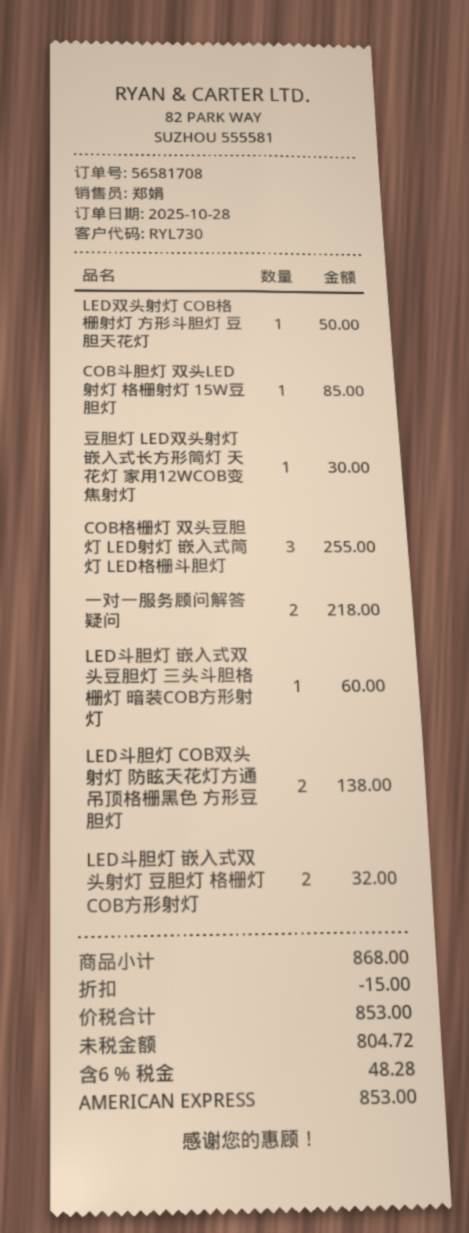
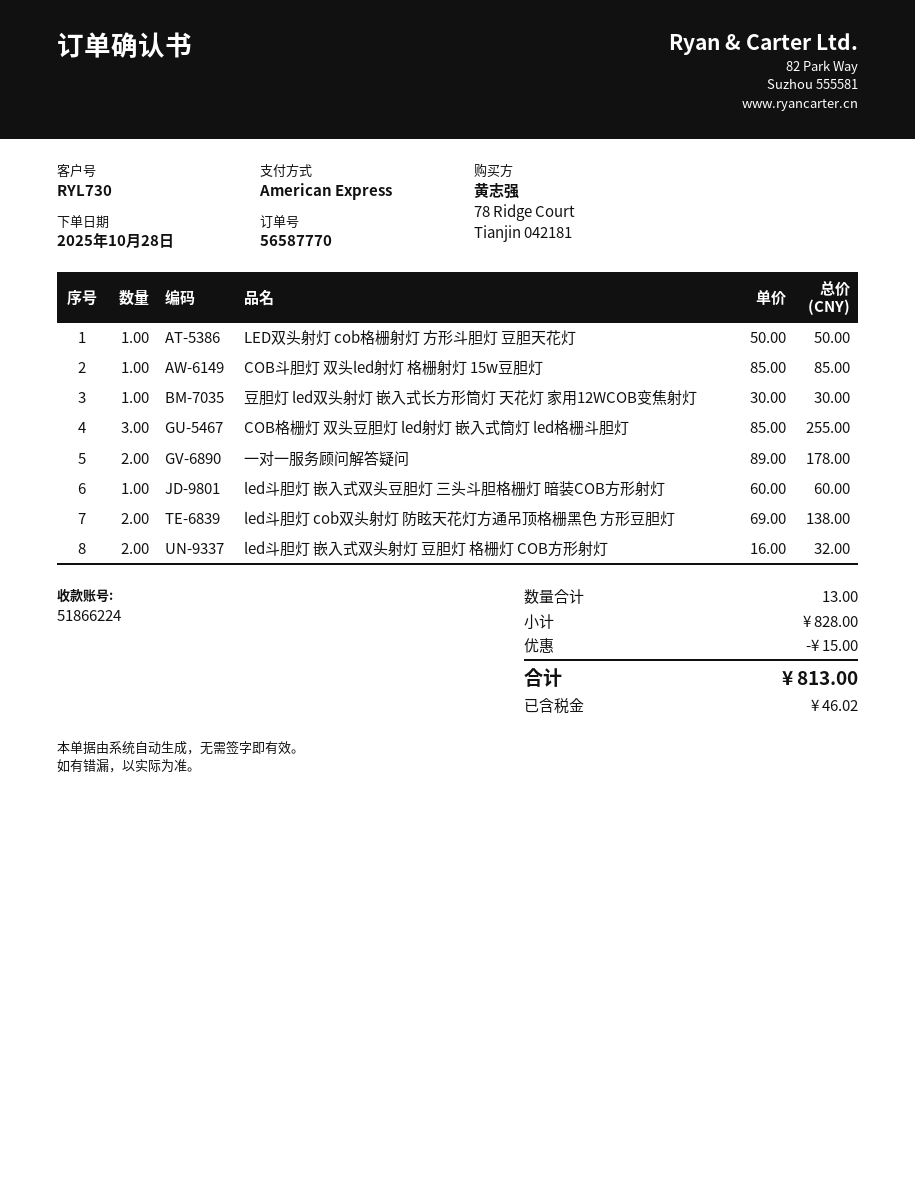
order number: 56581708 -> 56587770
一对一服务顾问解答疑问: 2 for 218.00 -> 2 for 178.00
subtotal: 868.00 -> 828.00
tax: 48.28 -> 46.02
total: 853.00 -> 813.00

